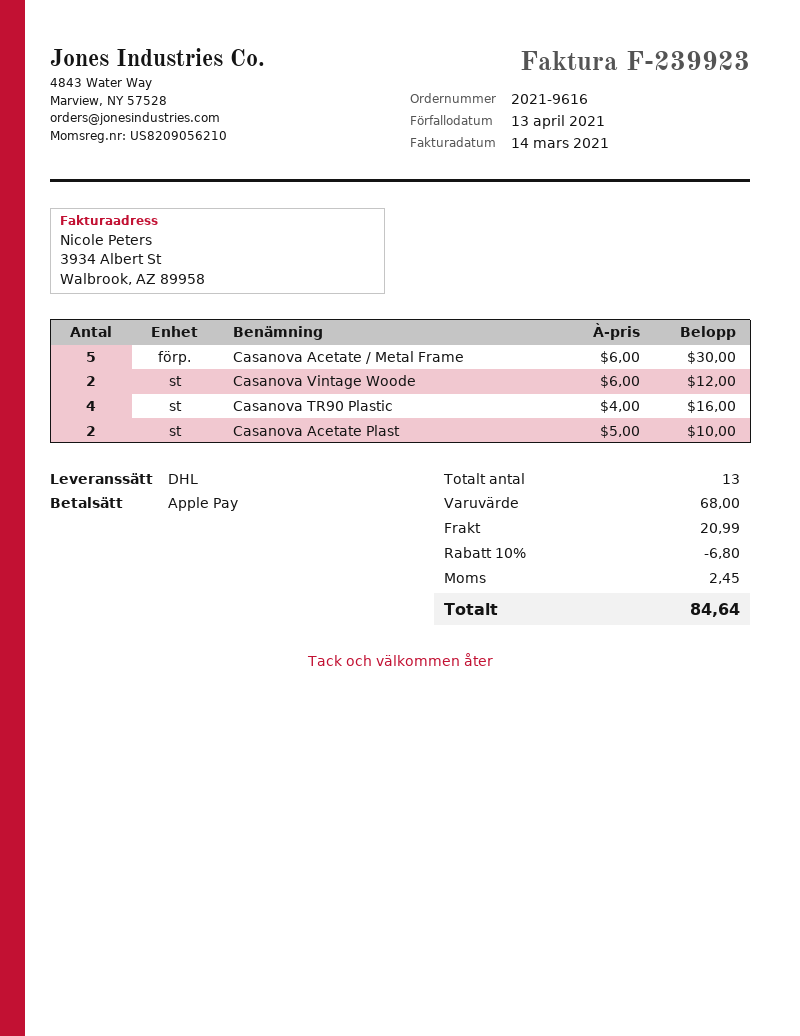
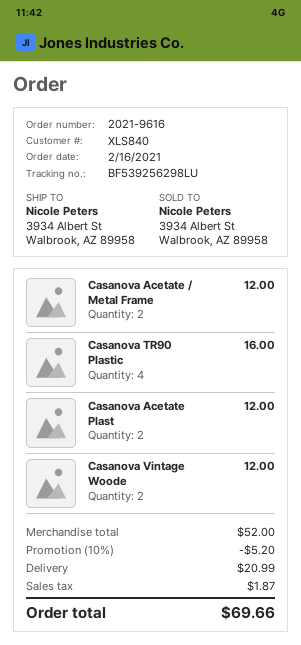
Casanova Acetate / Metal Frame: 5 for 30.00 -> 2 for 12.00
Casanova Acetate Plast: 2 for 10.00 -> 2 for 12.00
subtotal: 68.00 -> 52.00
discount: 10% = 6.80 -> 10% = 5.20
tax: 2.45 -> 1.87
total: 84.64 -> 69.66

